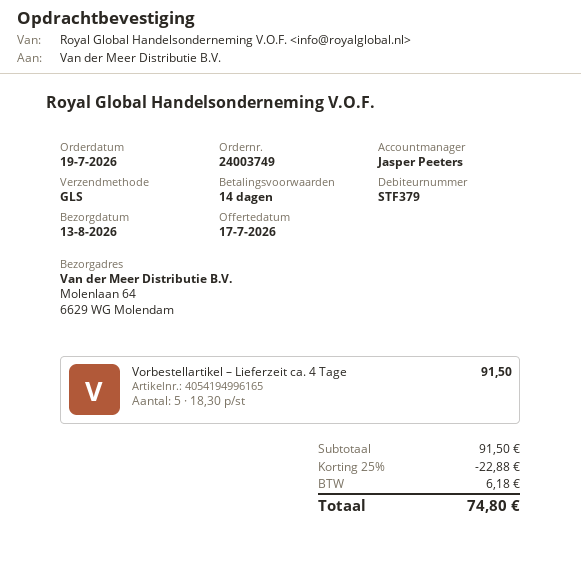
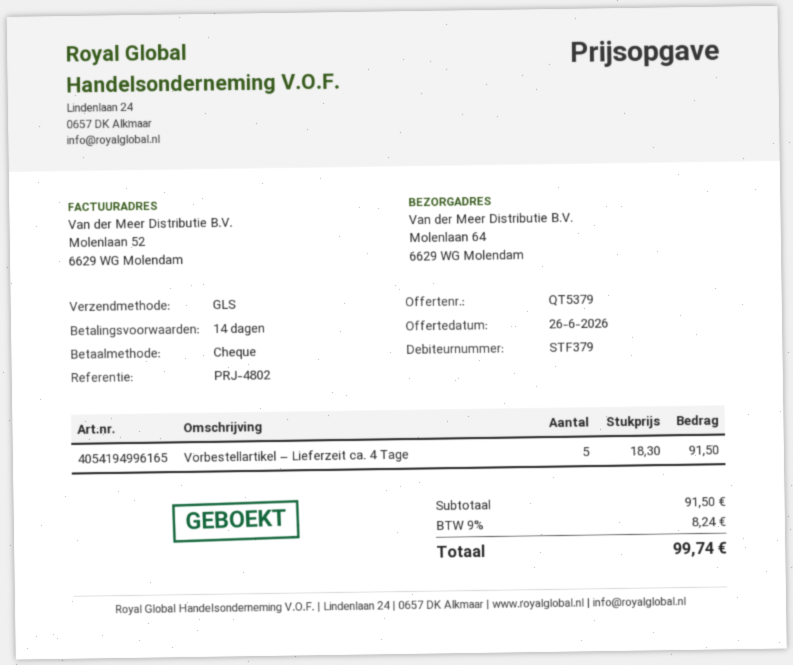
quote date: 2026-07-17 -> 2026-06-26
discount: 25% = 22.88 -> none
tax: 6.18 -> 8.24
total: 74.80 -> 99.74

